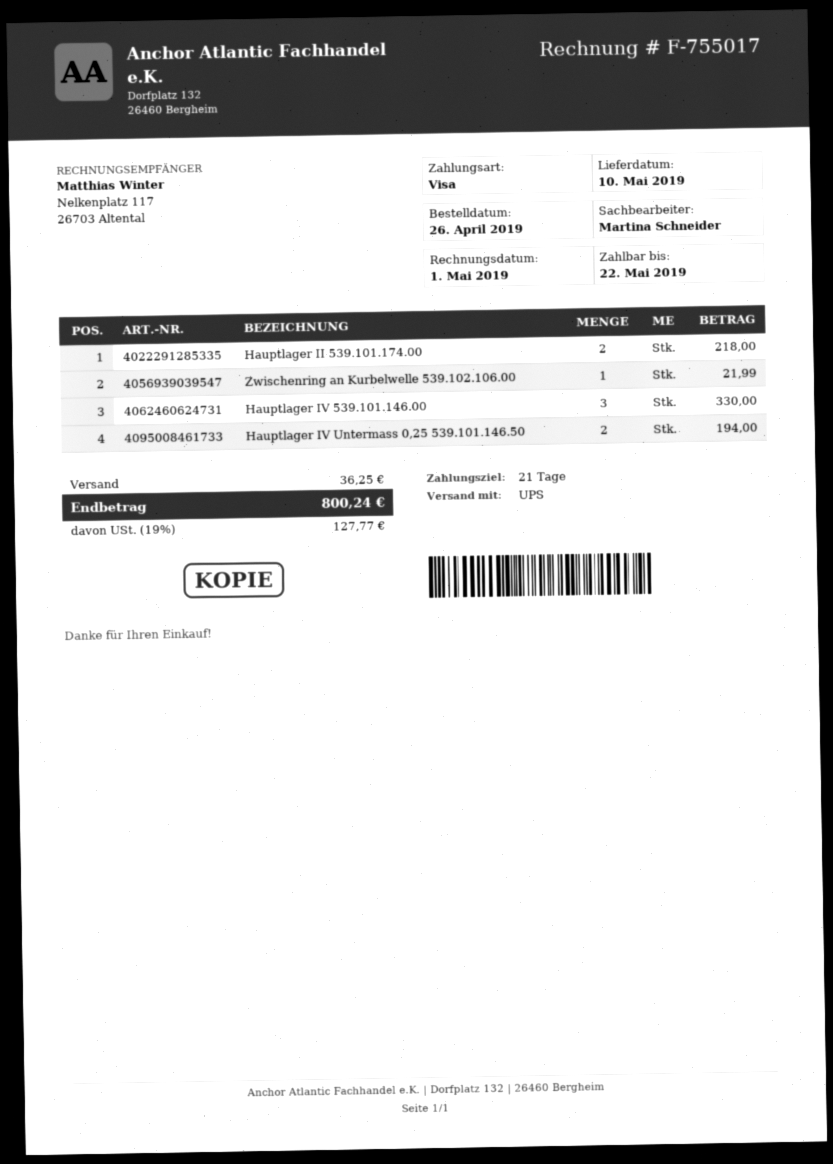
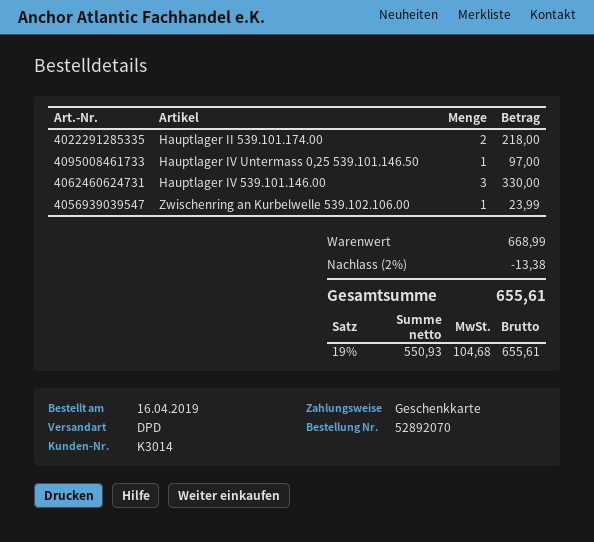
order date: 2019-04-26 -> 2019-04-16
payment method: Visa -> gift card
shipping method: UPS -> DPD
Zwischenring an Kurbelwelle 539.102.106.00: 1 for 21.99 -> 1 for 23.99
Hauptlager IV Untermass 0,25 539.101.146.50: 2 for 194.00 -> 1 for 97.00
discount: none -> 2% = 13.38
shipping: 36.25 -> none
tax: 19% = 127.77 -> 19% = 104.68
total: 800.24 -> 655.61

